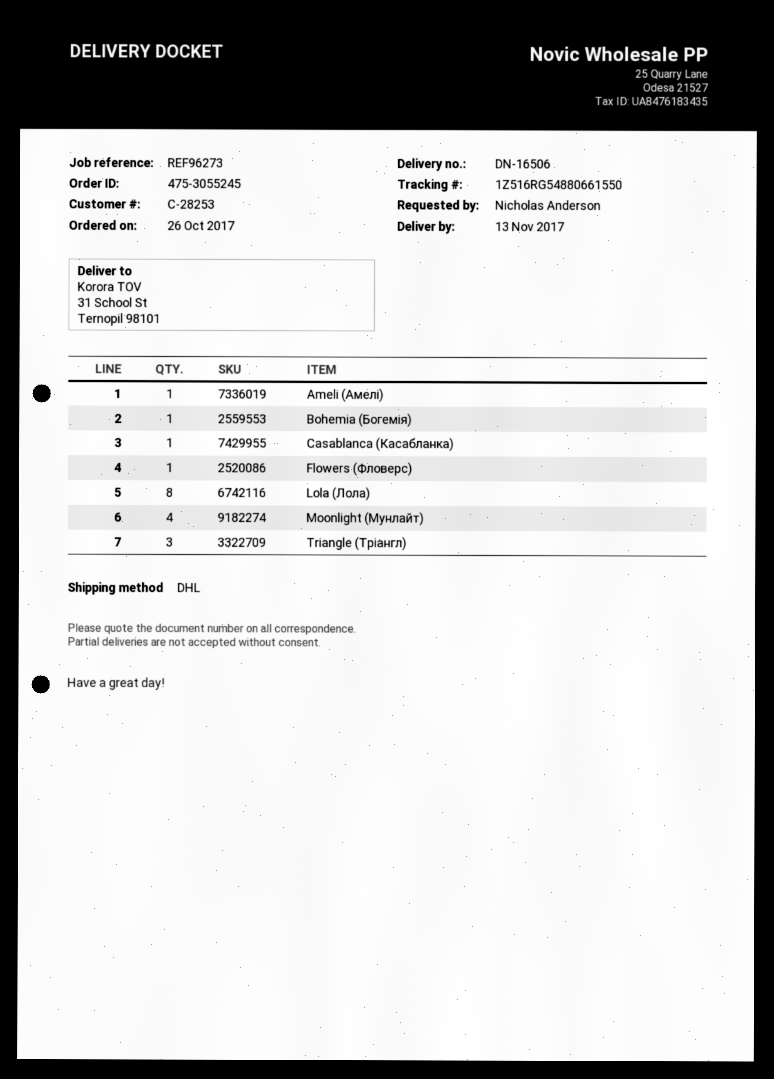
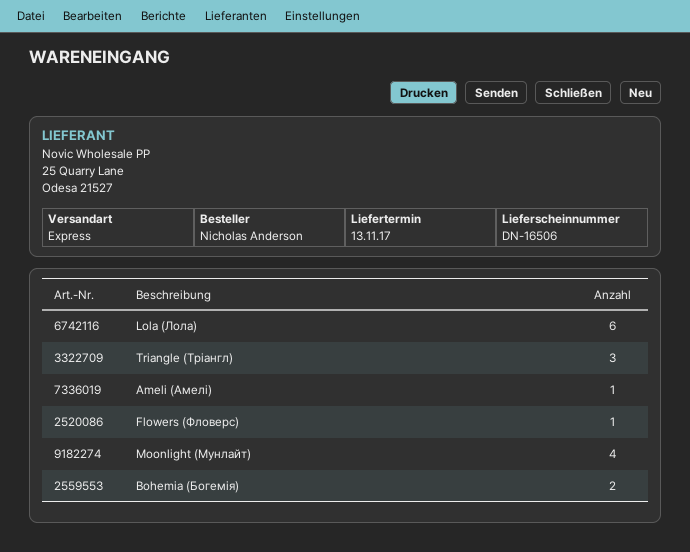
shipping method: DHL -> express
Bohemia (Богемія): 1 -> 2
Casablanca (Касабланка): 1 -> none
Lola (Лола): 8 -> 6

